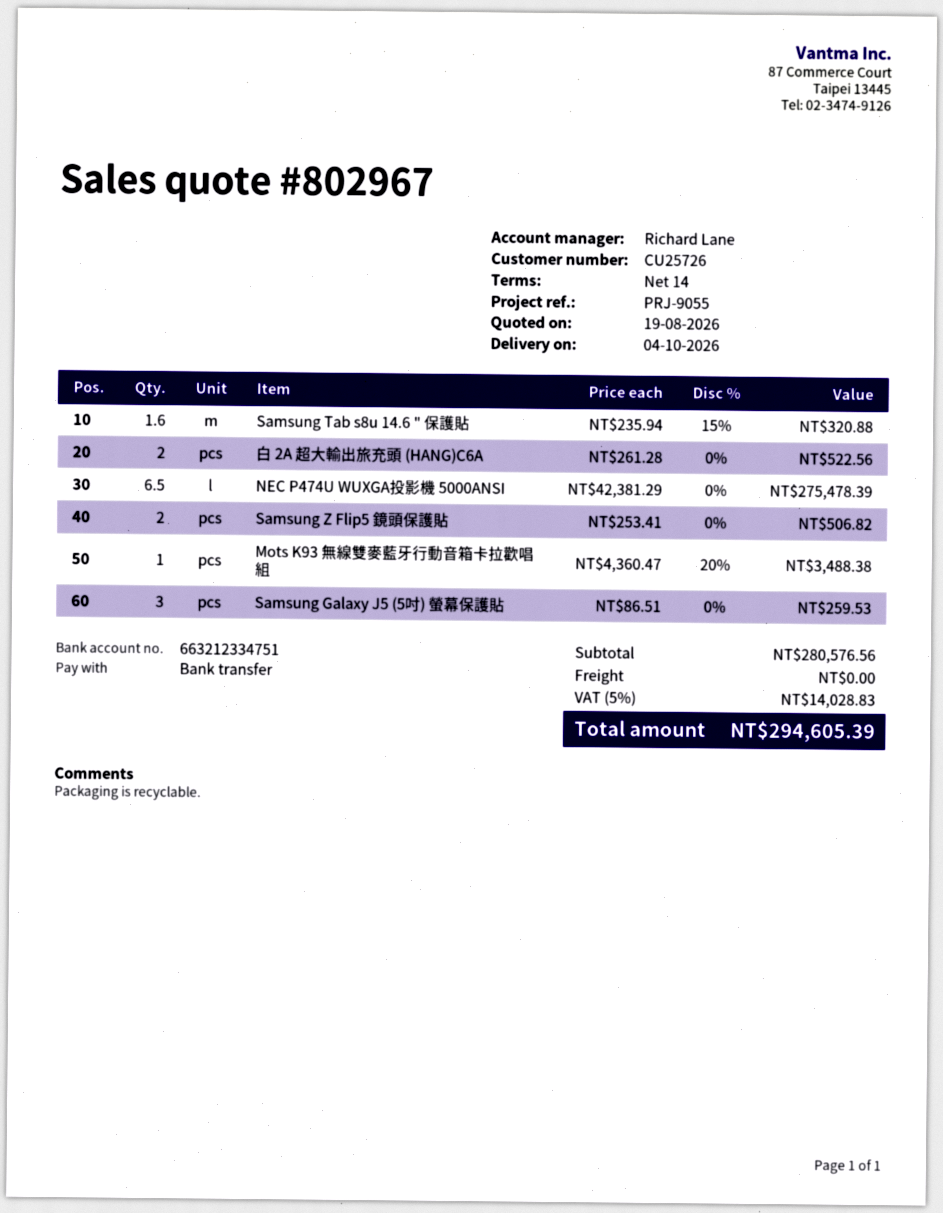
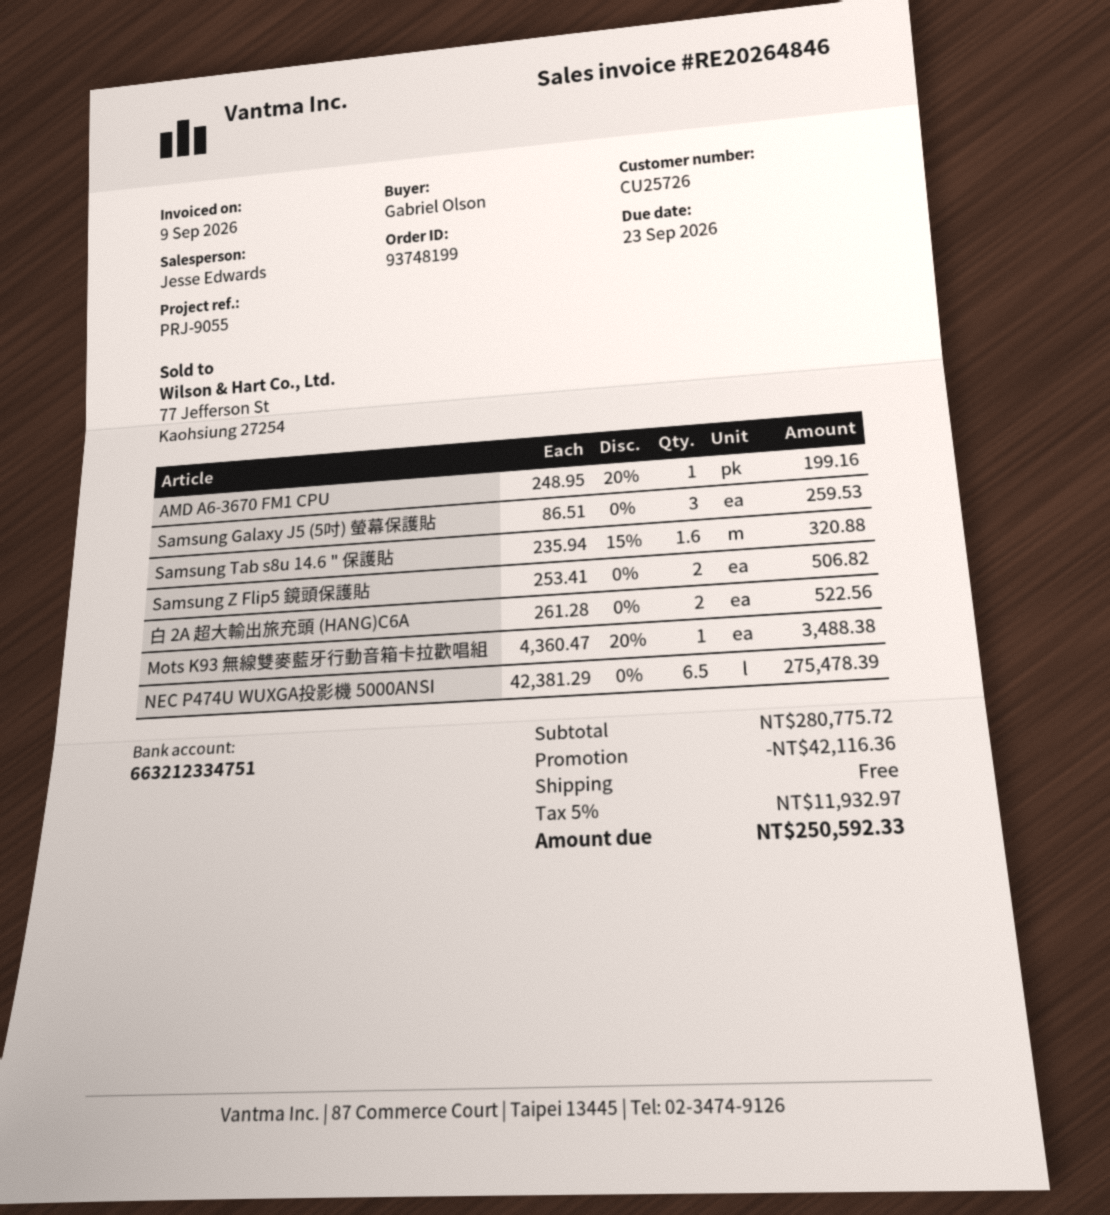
sales rep: Richard Lane -> Jesse Edwards
AMD A6-3670 FM1 CPU: none -> 1 x 248.95 - 20% = 199.16
subtotal: 280576.56 -> 280775.72
discount: none -> 42116.36
tax: 5% = 14028.83 -> 5% = 11932.97
total: 294605.39 -> 250592.33

